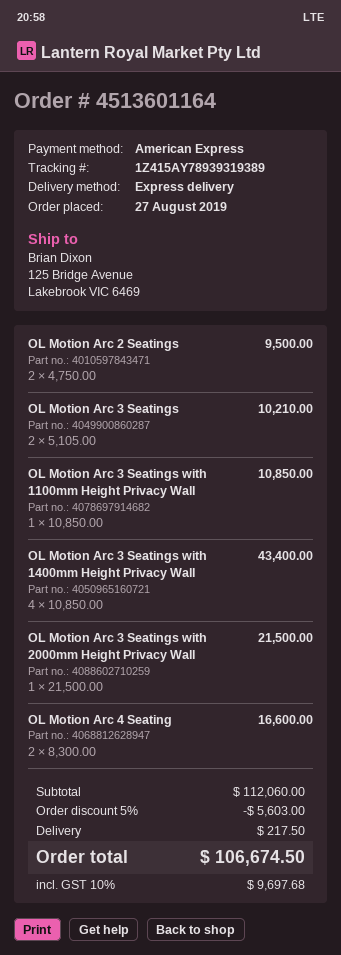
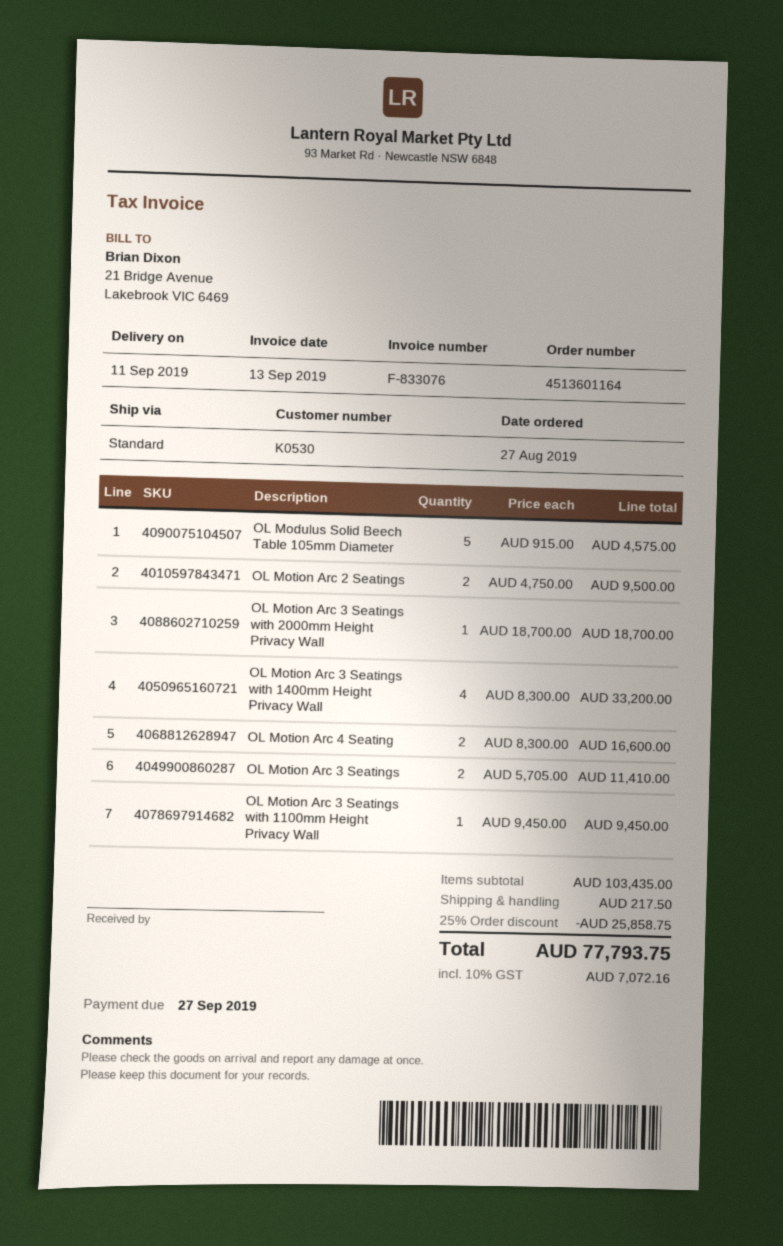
shipping method: express -> standard
OL Motion Arc 3 Seatings: 2 x 5105.00 = 10210.00 -> 2 x 5705.00 = 11410.00
OL Motion Arc 3 Seatings with 1100mm Height Privacy Wall: 1 x 10850.00 = 10850.00 -> 1 x 9450.00 = 9450.00
OL Motion Arc 3 Seatings with 1400mm Height Privacy Wall: 4 x 10850.00 = 43400.00 -> 4 x 8300.00 = 33200.00
OL Motion Arc 3 Seatings with 2000mm Height Privacy Wall: 1 x 21500.00 = 21500.00 -> 1 x 18700.00 = 18700.00
OL Modulus Solid Beech Table 105mm Diameter: none -> 5 x 915.00 = 4575.00
subtotal: 112060.00 -> 103435.00
discount: 5% = 5603.00 -> 25% = 25858.75
tax: 10% = 9697.68 -> 10% = 7072.16
total: 106674.50 -> 77793.75

